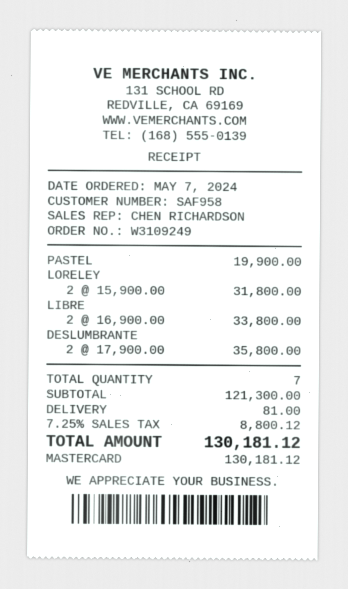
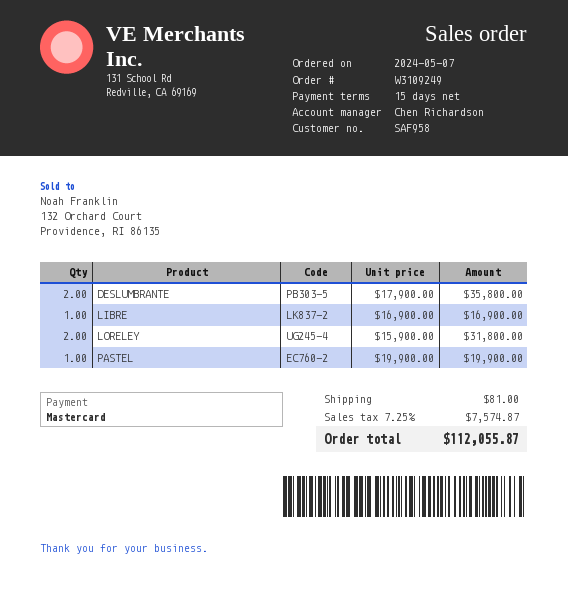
LIBRE: 2 x 16900.00 = 33800.00 -> 1 x 16900.00 = 16900.00
tax: 7.25% = 8800.12 -> 7.25% = 7574.87
total: 130181.12 -> 112055.87

